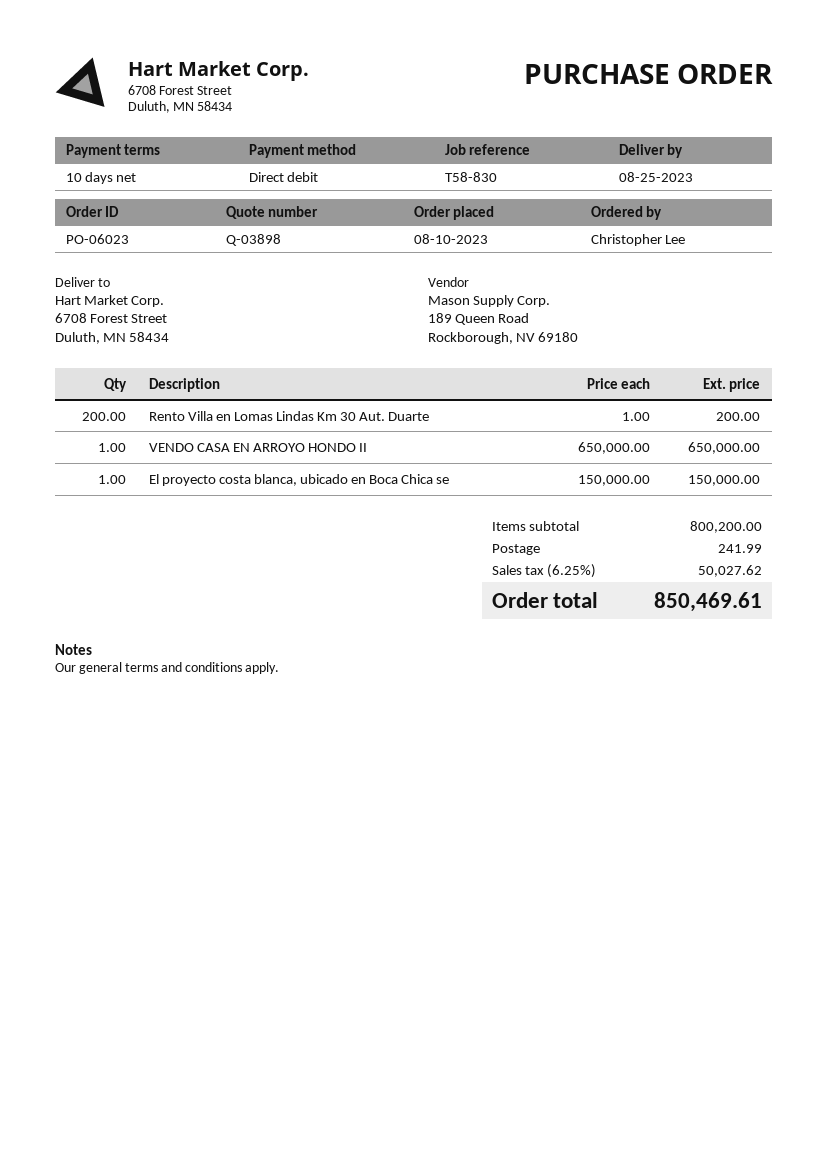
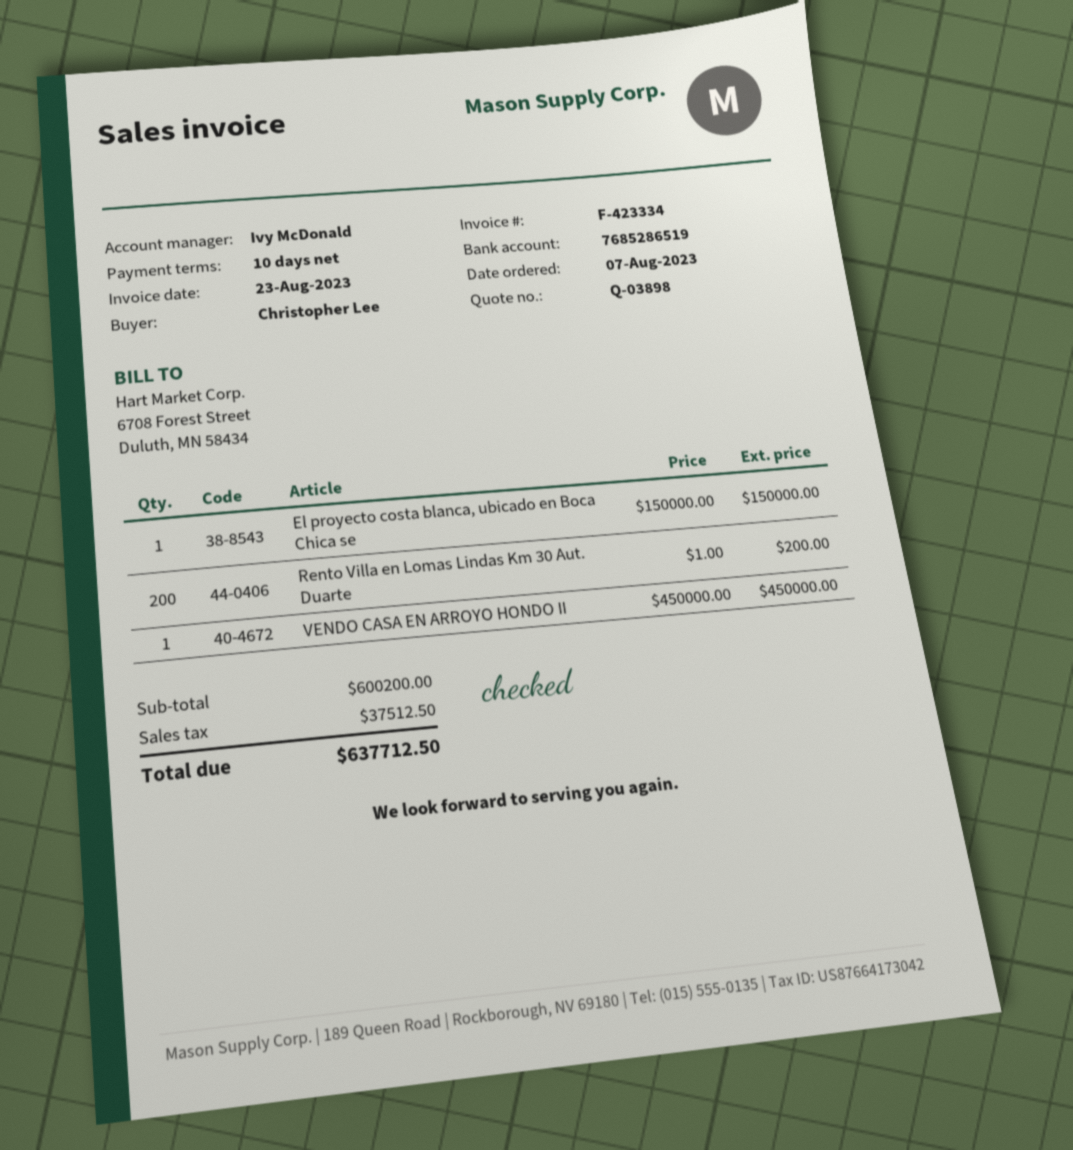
order date: 2023-08-10 -> 2023-08-07
VENDO CASA EN ARROYO HONDO II: 1 x 650000.00 = 650000.00 -> 1 x 450000.00 = 450000.00
subtotal: 800200.00 -> 600200.00
shipping: 241.99 -> none
tax: 50027.62 -> 37512.50
total: 850469.61 -> 637712.50

